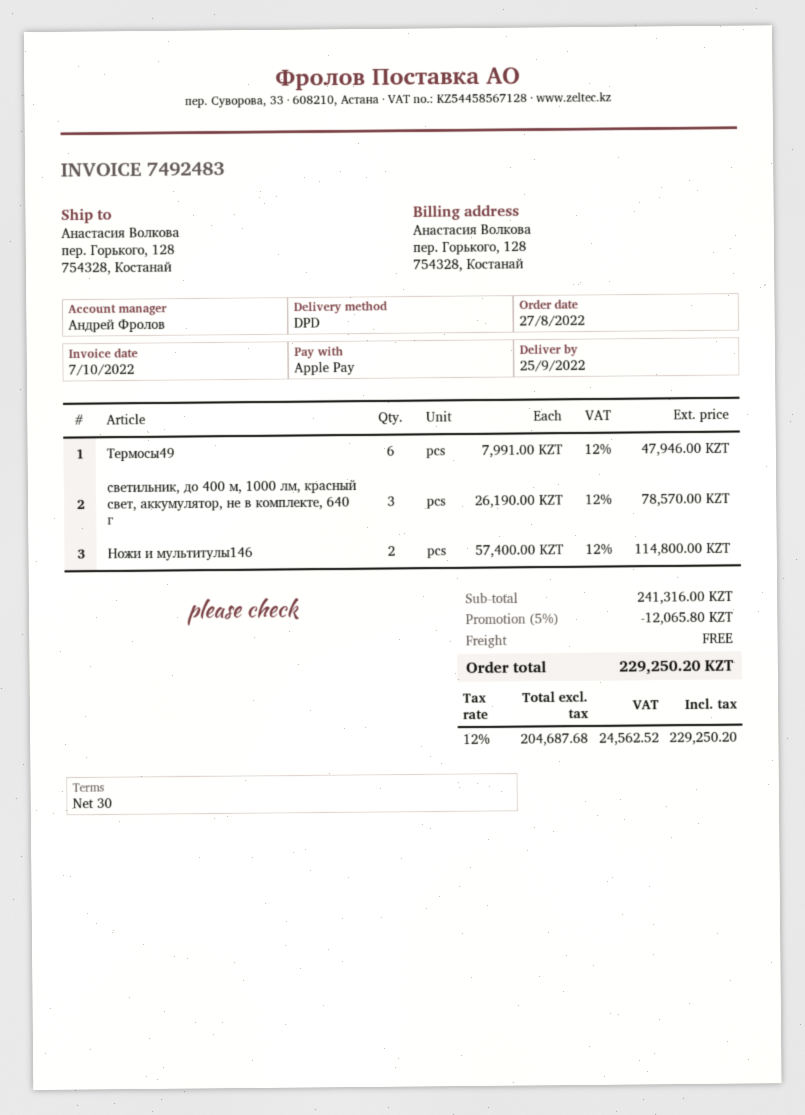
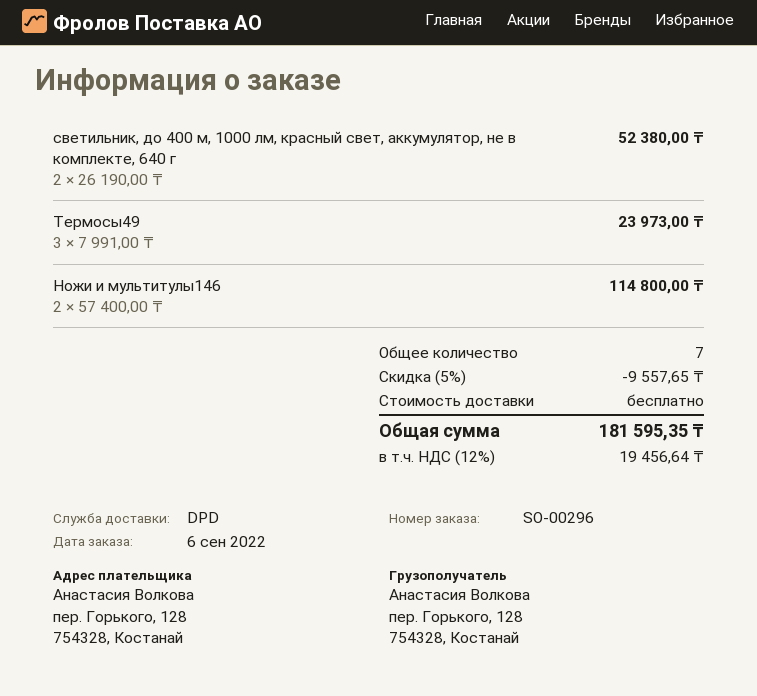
order date: 2022-08-27 -> 2022-09-06
Термосы49: 6 x 7991.00 = 47946.00 -> 3 x 7991.00 = 23973.00
светильник, до 400 м, 1000 лм, красный свет, аккумулятор, не в комплекте, 640 г: 3 x 26190.00 = 78570.00 -> 2 x 26190.00 = 52380.00
discount: 5% = 12065.80 -> 5% = 9557.65
tax: 12% = 24562.52 -> 12% = 19456.64
total: 229250.20 -> 181595.35

